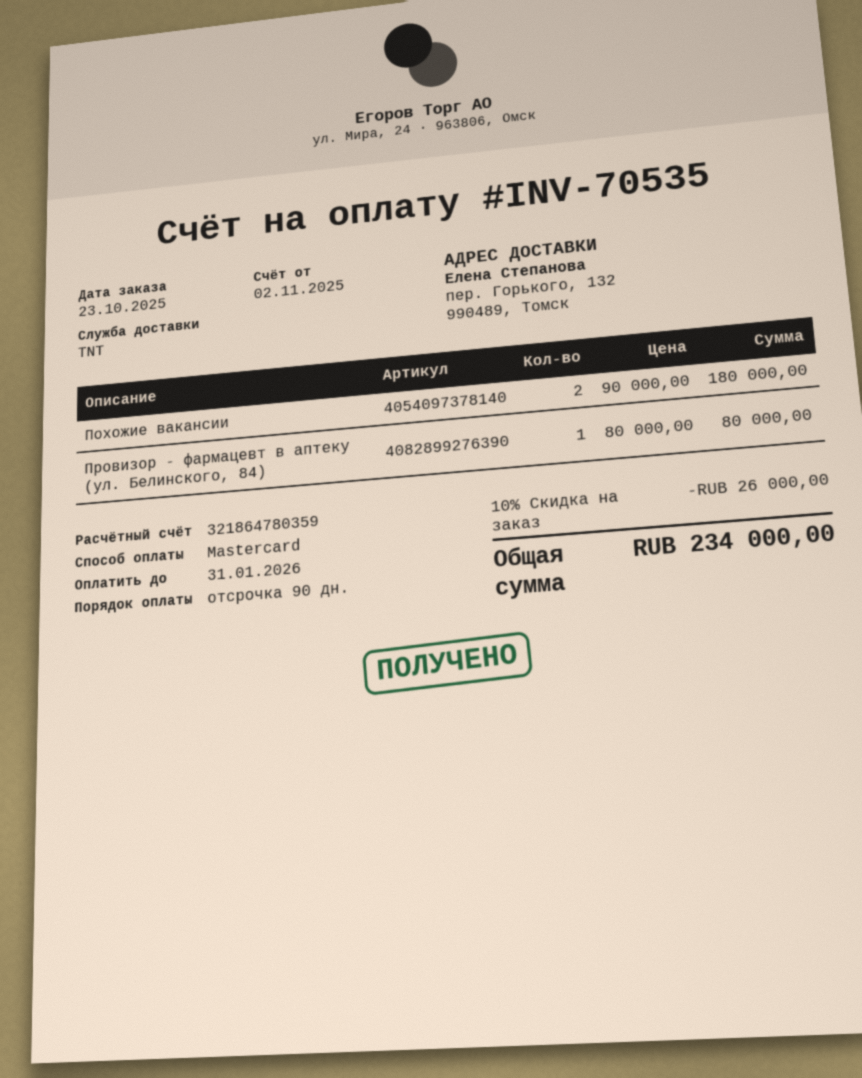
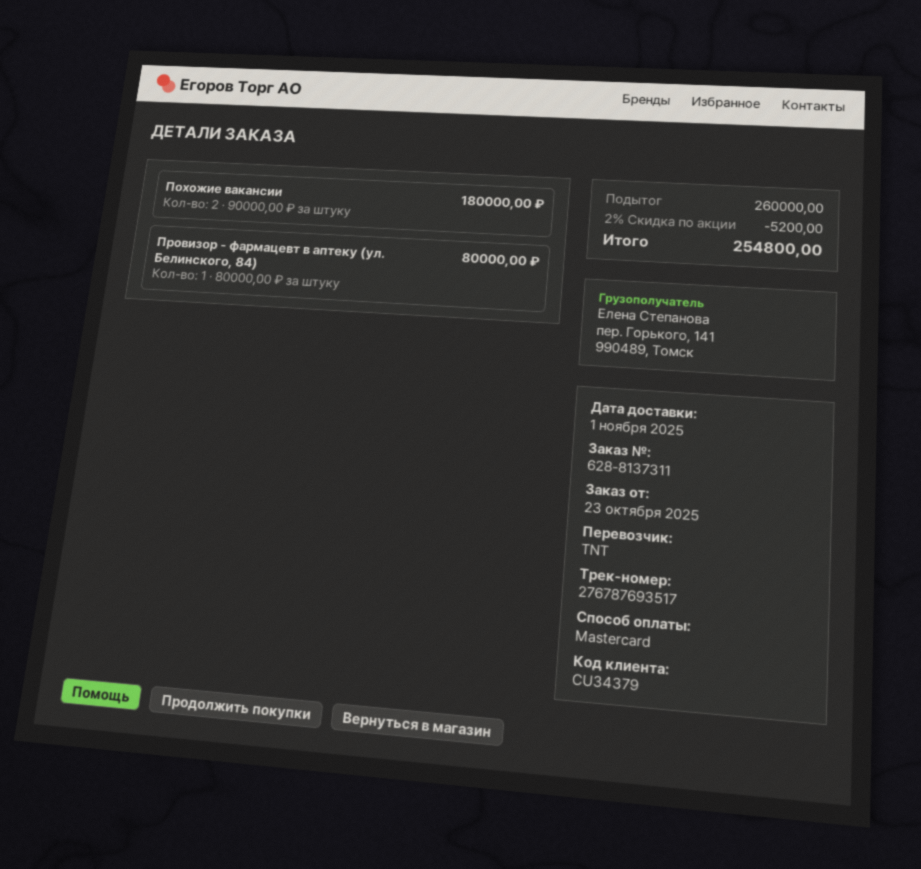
ship to: пер. Горького, 132, 990489, Томск -> пер. Горького, 141, 990489, Томск
discount: 10% = 26000.00 -> 2% = 5200.00
total: 234000.00 -> 254800.00

